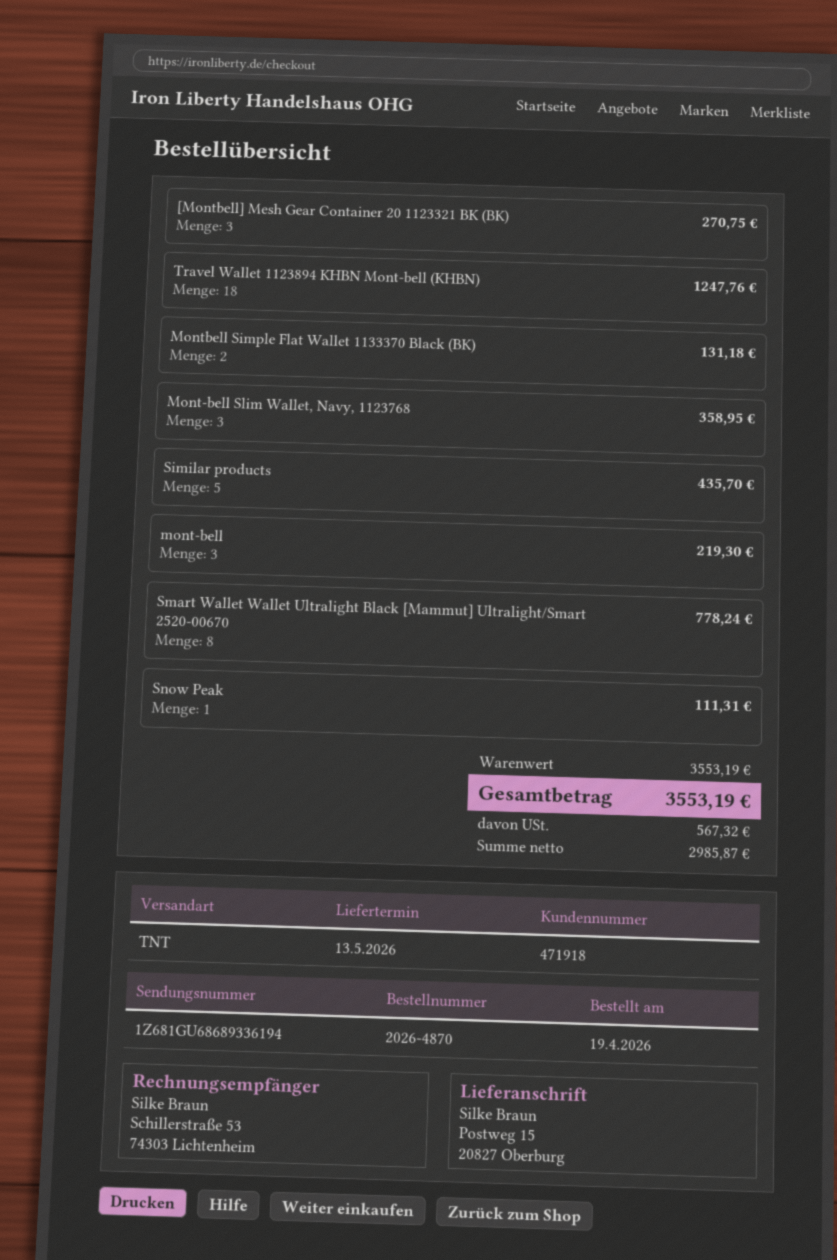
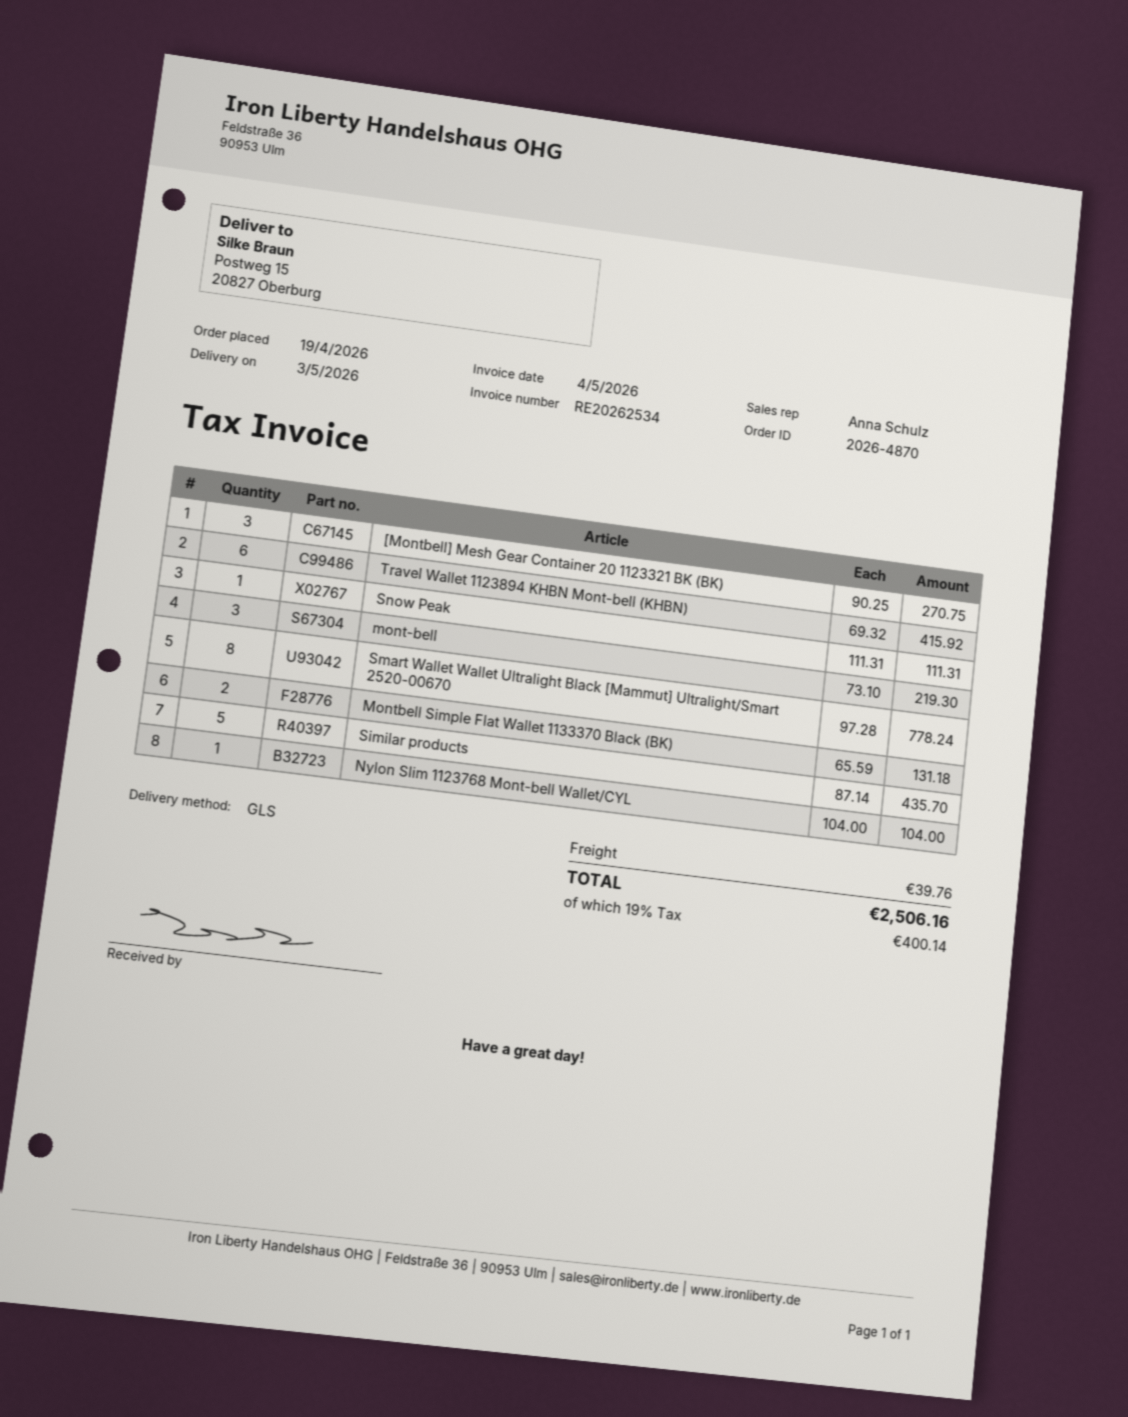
delivery date: 2026-05-13 -> 2026-05-03
shipping method: TNT -> GLS
Travel Wallet 1123894 KHBN Mont-bell (KHBN): 18 for 1247.76 -> 6 for 415.92
Mont-bell Slim Wallet, Navy, 1123768: 3 for 358.95 -> none
Nylon Slim 1123768 Mont-bell Wallet/CYL: none -> 1 for 104.00
shipping: none -> 39.76
tax: 567.32 -> 400.14
total: 3553.19 -> 2506.16

